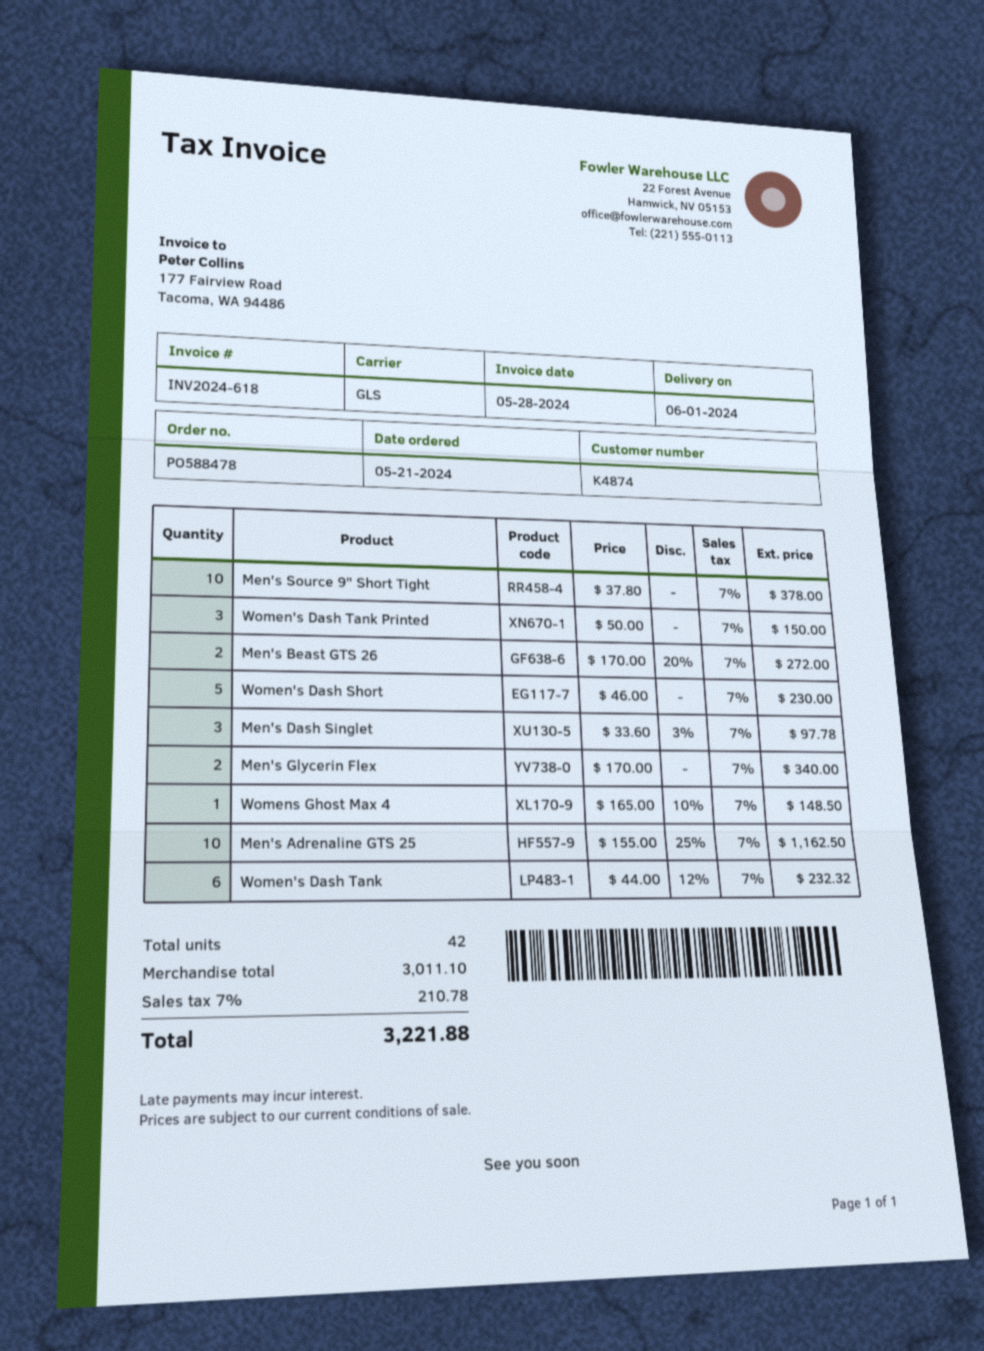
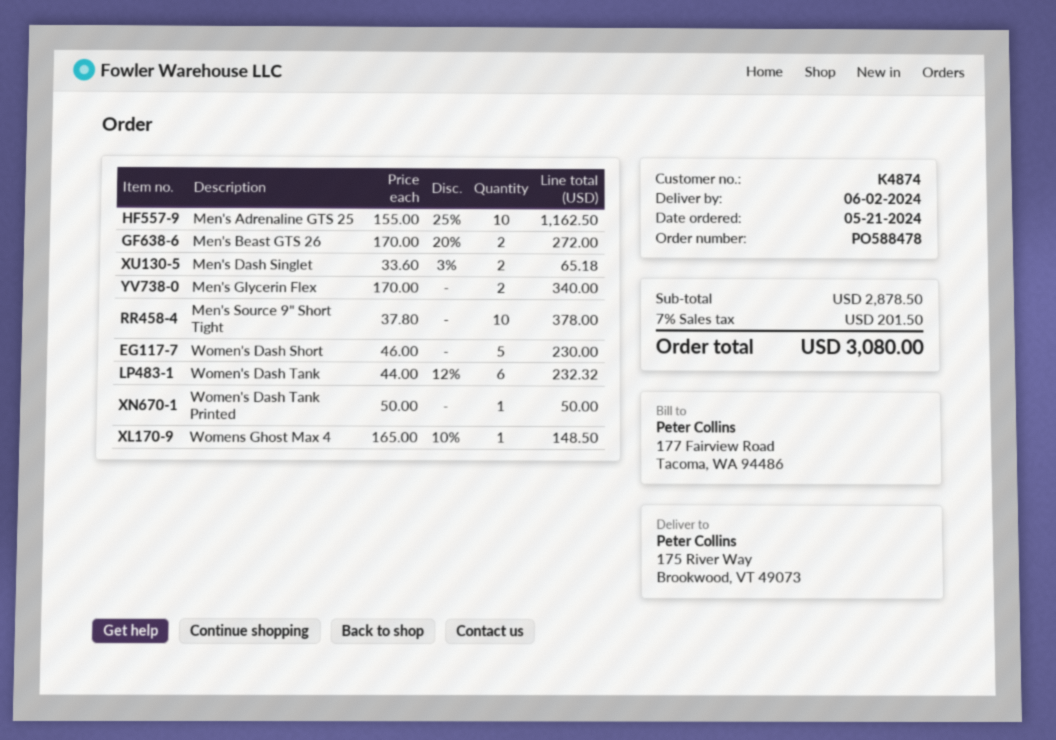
delivery date: 2024-06-01 -> 2024-06-02
Women's Dash Tank Printed: 3 x 50.00 = 150.00 -> 1 x 50.00 = 50.00
Men's Dash Singlet: 3 x 33.60 - 3% = 97.78 -> 2 x 33.60 - 3% = 65.18
subtotal: 3011.10 -> 2878.50
tax: 7% = 210.78 -> 7% = 201.50
total: 3221.88 -> 3080.00

